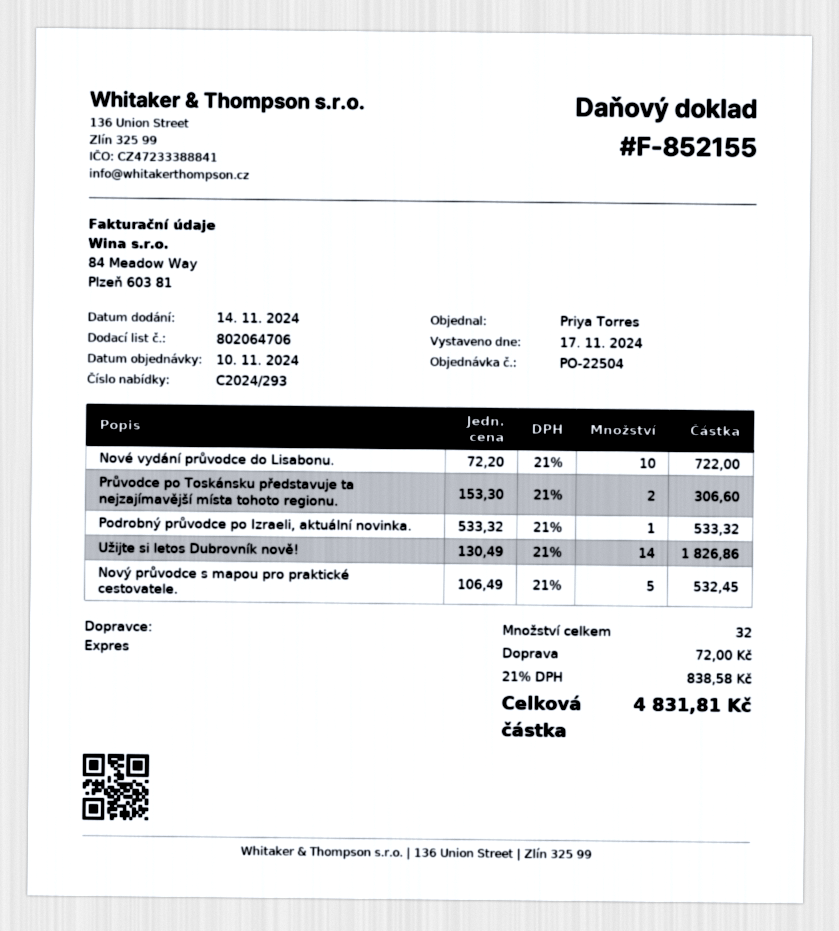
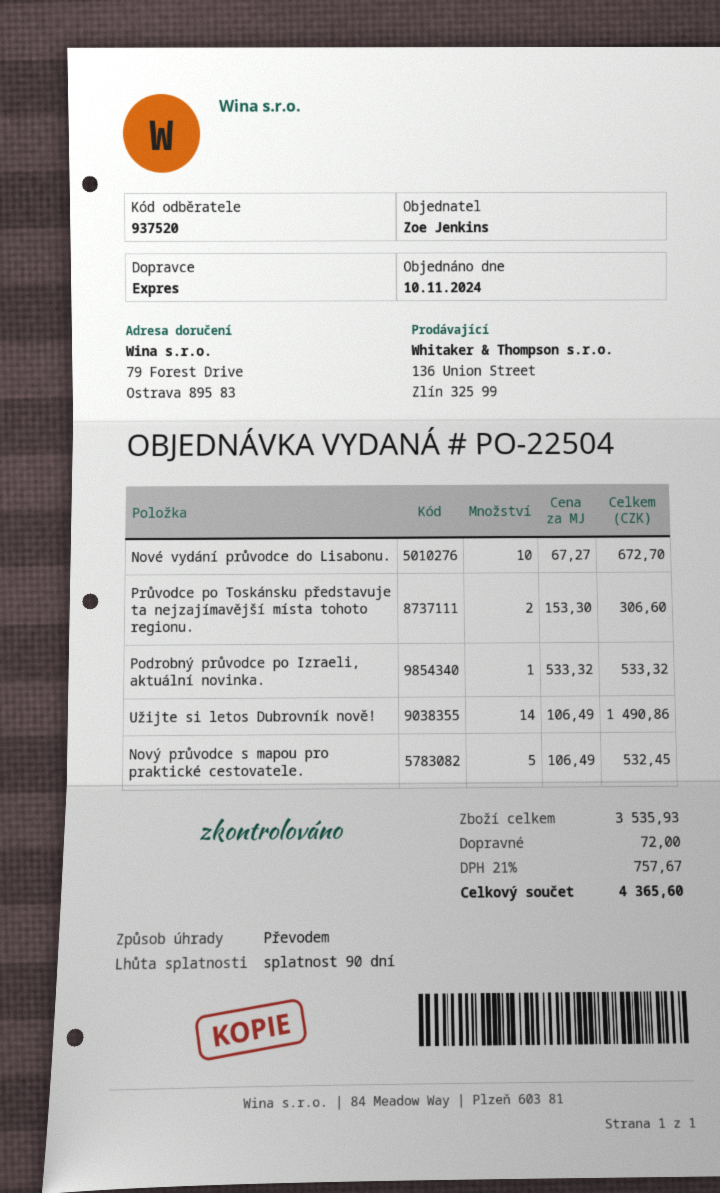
ordered by: Priya Torres -> Zoe Jenkins
Nové vydání průvodce do Lisabonu.: 10 x 72.20 = 722.00 -> 10 x 67.27 = 672.70
Užijte si letos Dubrovník nově!: 14 x 130.49 = 1826.86 -> 14 x 106.49 = 1490.86
tax: 21% = 838.58 -> 21% = 757.67
total: 4831.81 -> 4365.60

